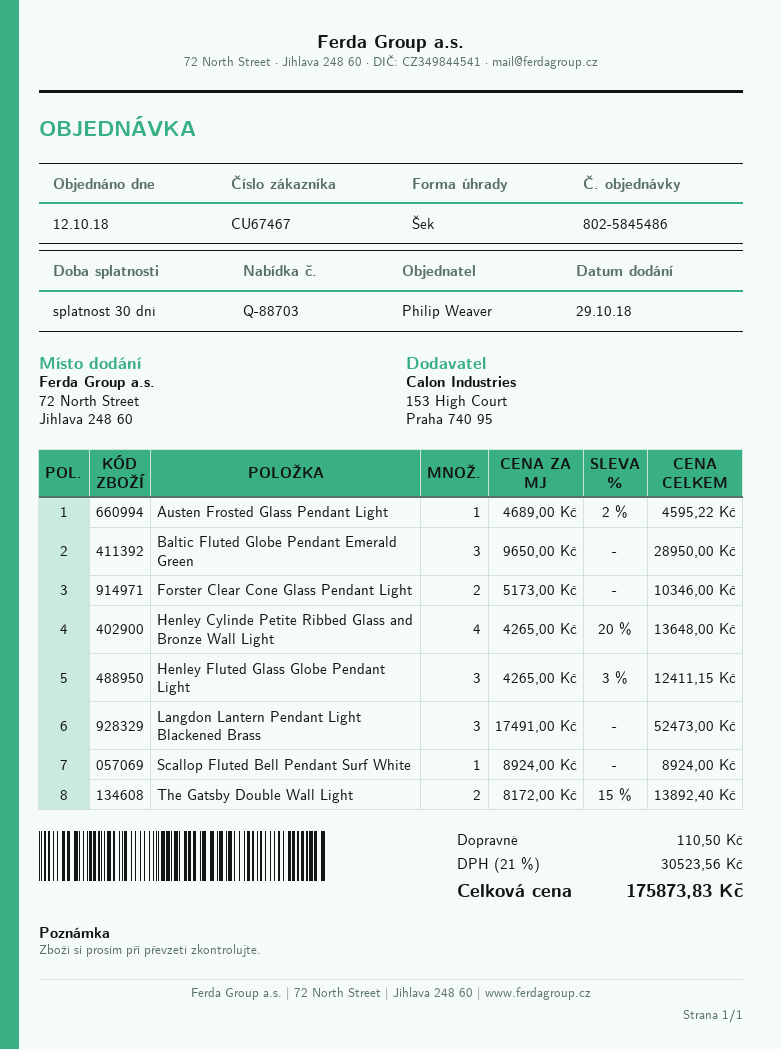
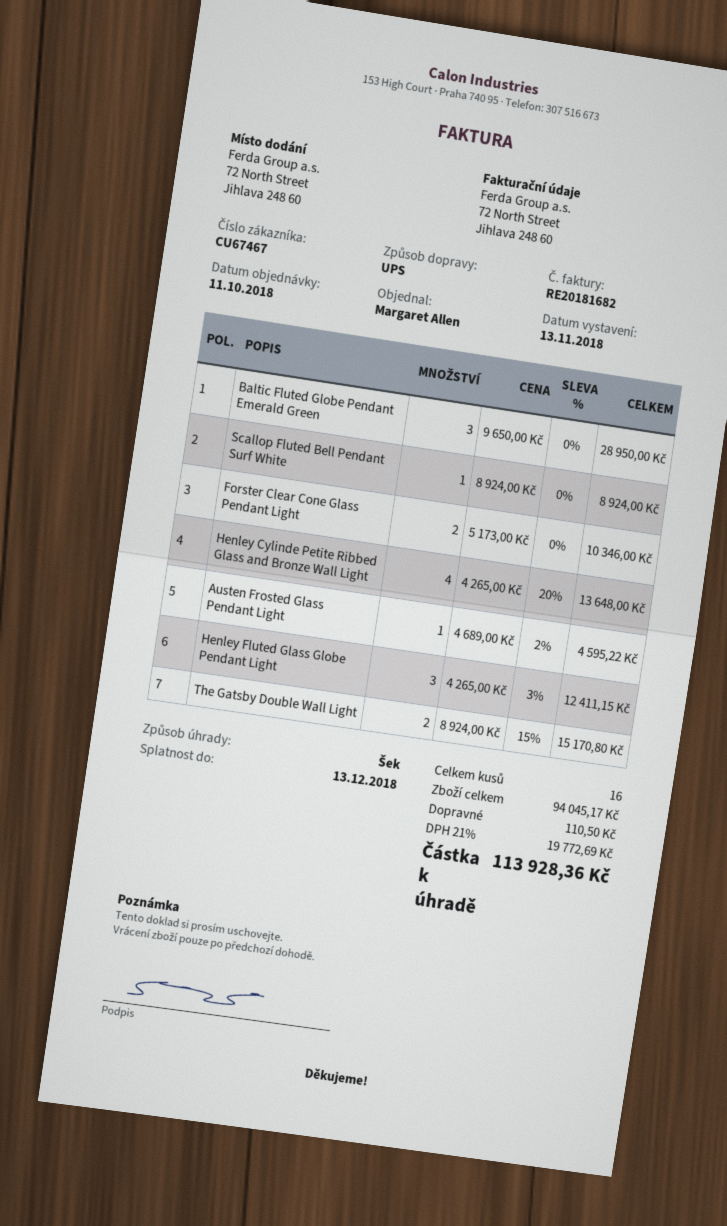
order date: 2018-10-12 -> 2018-10-11
ordered by: Philip Weaver -> Margaret Allen
Langdon Lantern Pendant Light Blackened Brass: 3 x 17491.00 = 52473.00 -> none
The Gatsby Double Wall Light: 2 x 8172.00 - 15% = 13892.40 -> 2 x 8924.00 - 15% = 15170.80
tax: 21% = 30523.56 -> 21% = 19772.69
total: 175873.83 -> 113928.36

